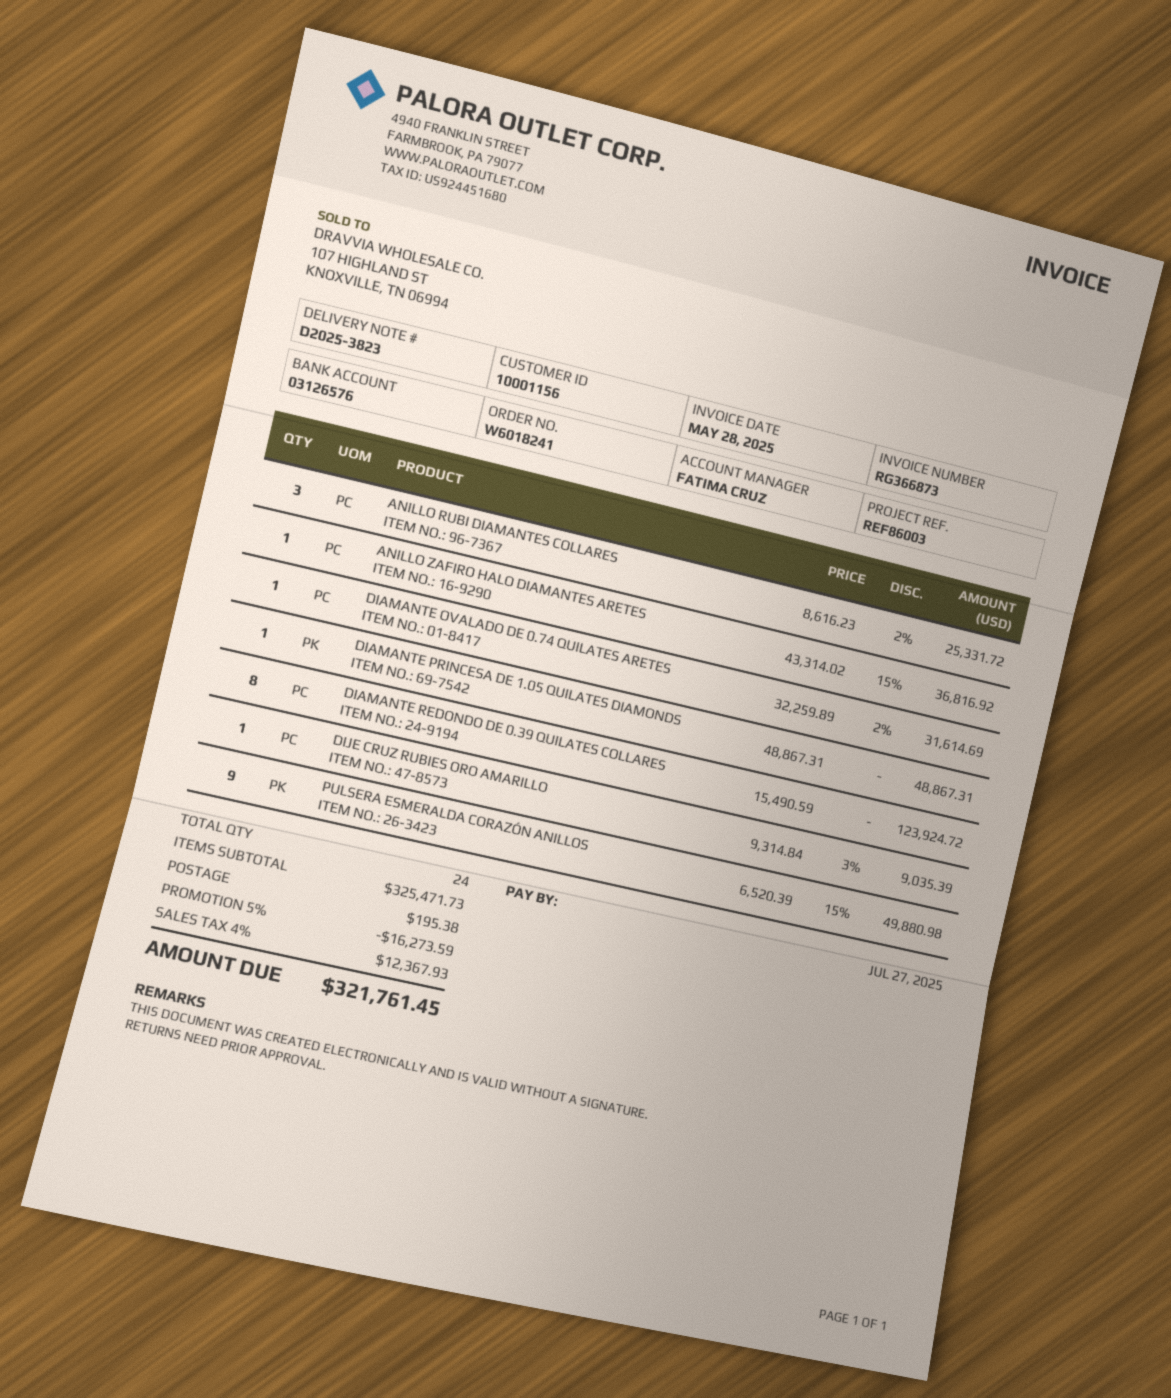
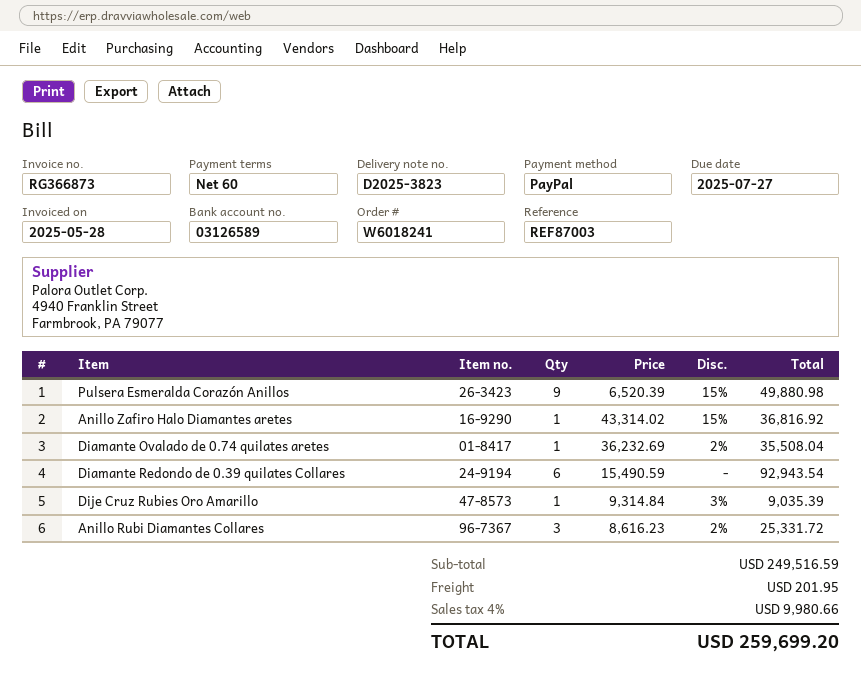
reference: REF86003 -> REF87003
bank account: 03126576 -> 03126589
DIAMANTE OVALADO DE 0.74 QUILATES ARETES: 1 x 32259.89 - 2% = 31614.69 -> 1 x 36232.69 - 2% = 35508.04
DIAMANTE PRINCESA DE 1.05 QUILATES DIAMONDS: 1 x 48867.31 = 48867.31 -> none
DIAMANTE REDONDO DE 0.39 QUILATES COLLARES: 8 x 15490.59 = 123924.72 -> 6 x 15490.59 = 92943.54
subtotal: 325471.73 -> 249516.59
discount: 5% = 16273.59 -> none
shipping: 195.38 -> 201.95
tax: 4% = 12367.93 -> 4% = 9980.66
total: 321761.45 -> 259699.20

